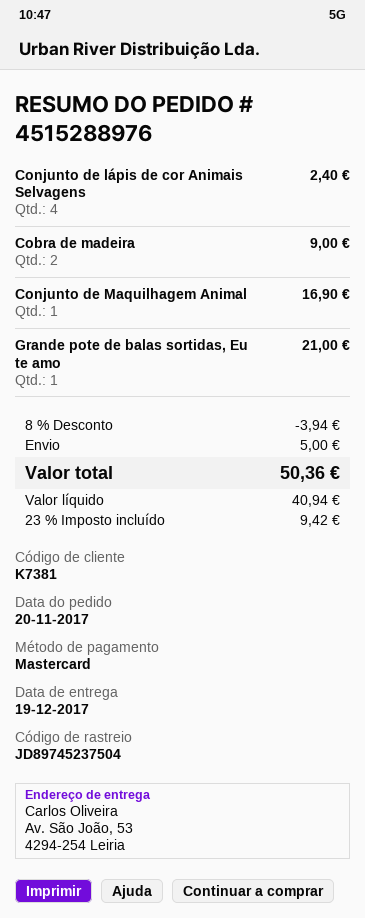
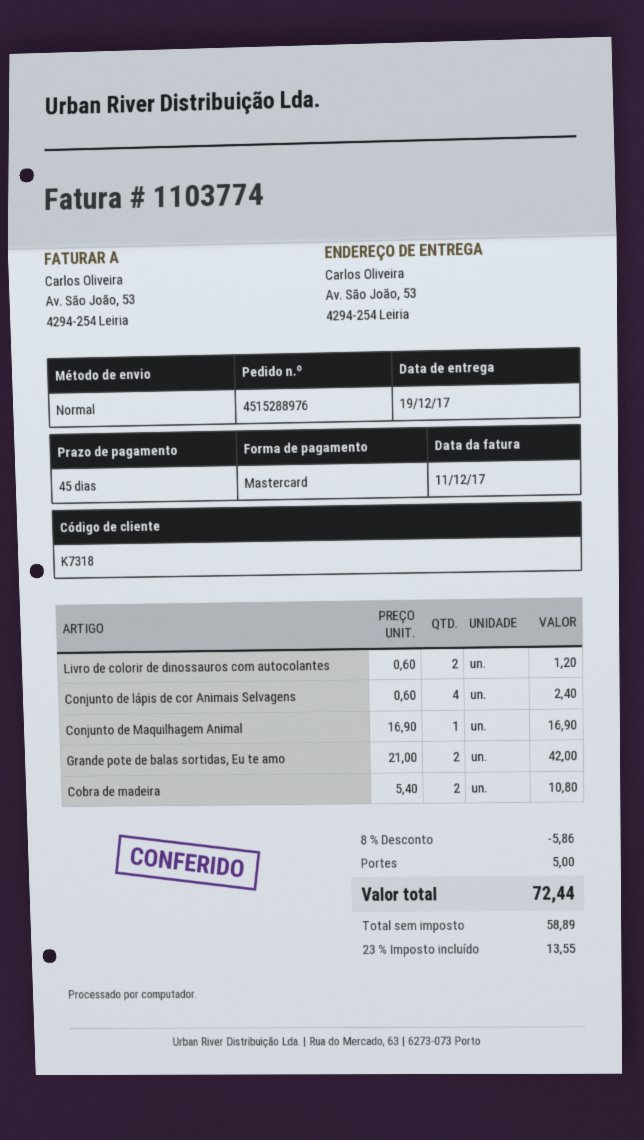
customer number: K7381 -> K7318
Cobra de madeira: 2 for 9.00 -> 2 for 10.80
Grande pote de balas sortidas, Eu te amo: 1 for 21.00 -> 2 for 42.00
Livro de colorir de dinossauros com autocolantes: none -> 2 for 1.20
discount: 8% = 3.94 -> 8% = 5.86
net: 40.94 -> 58.89
tax: 23% = 9.42 -> 23% = 13.55
total: 50.36 -> 72.44

